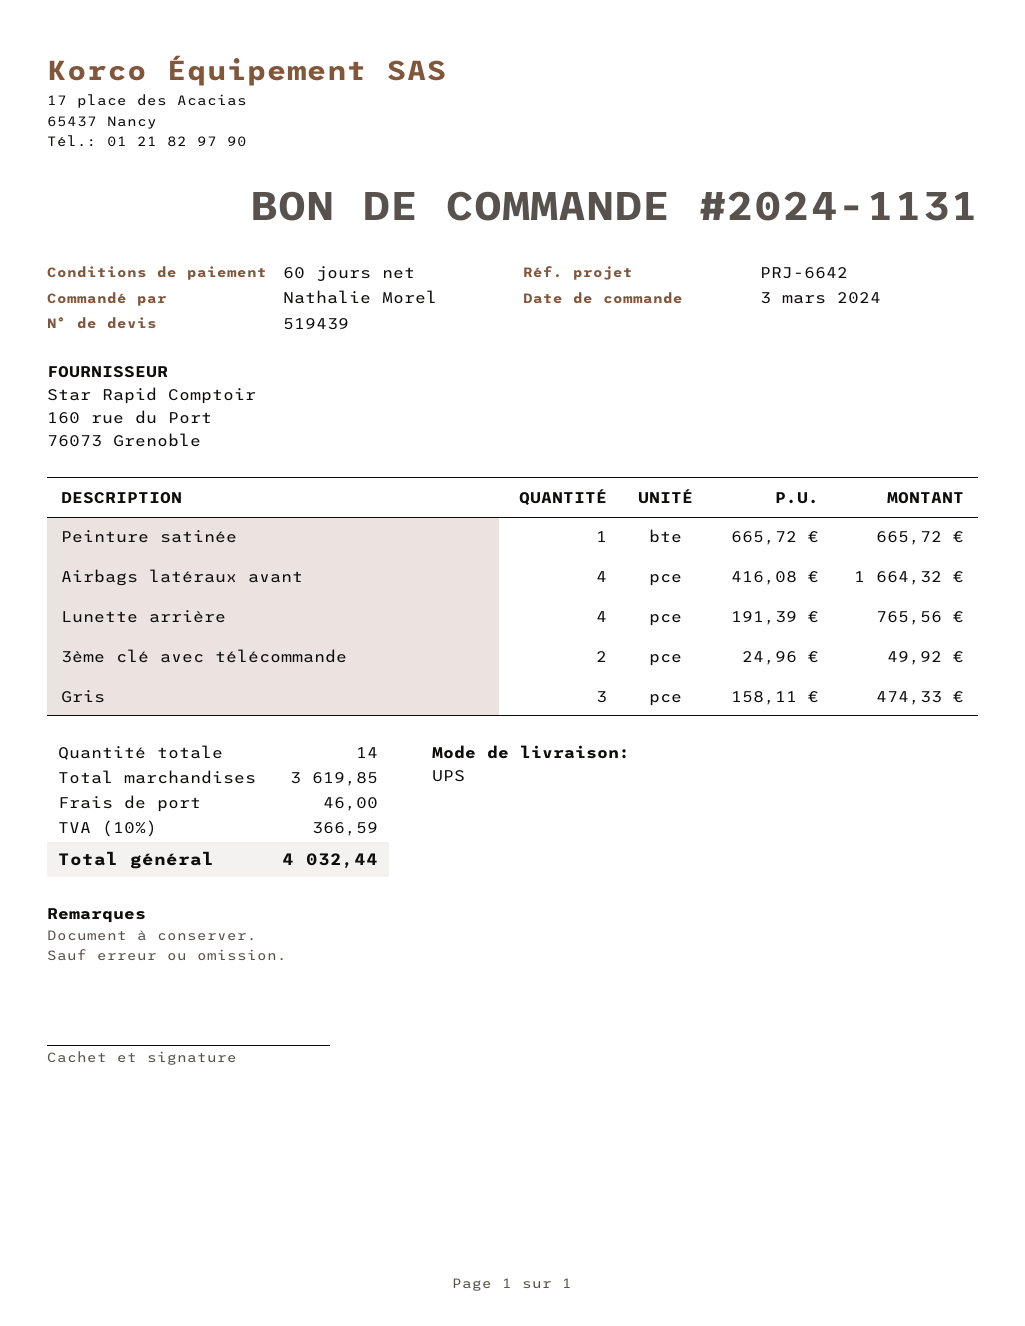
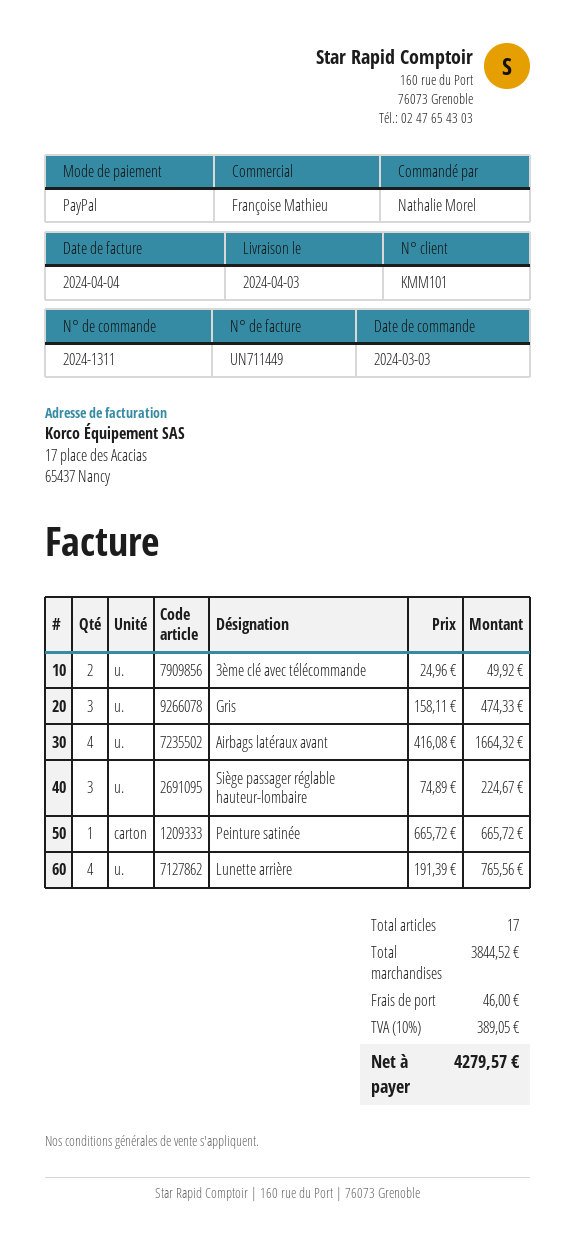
order number: 2024-1131 -> 2024-1311
Siège passager réglable hauteur-lombaire: none -> 3 x 74.89 = 224.67
total quantity: 14 -> 17
subtotal: 3619.85 -> 3844.52
tax: 10% = 366.59 -> 10% = 389.05
total: 4032.44 -> 4279.57

